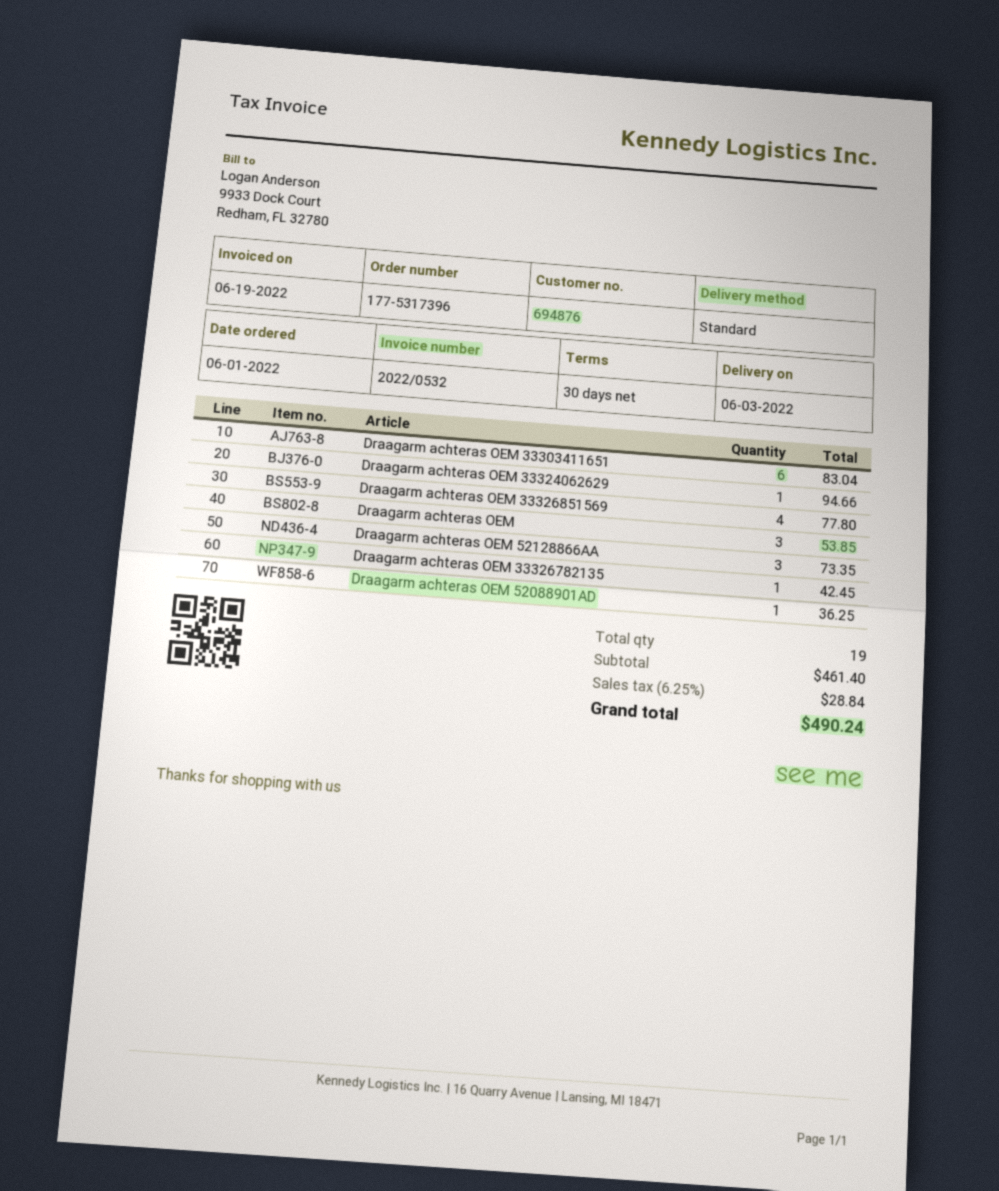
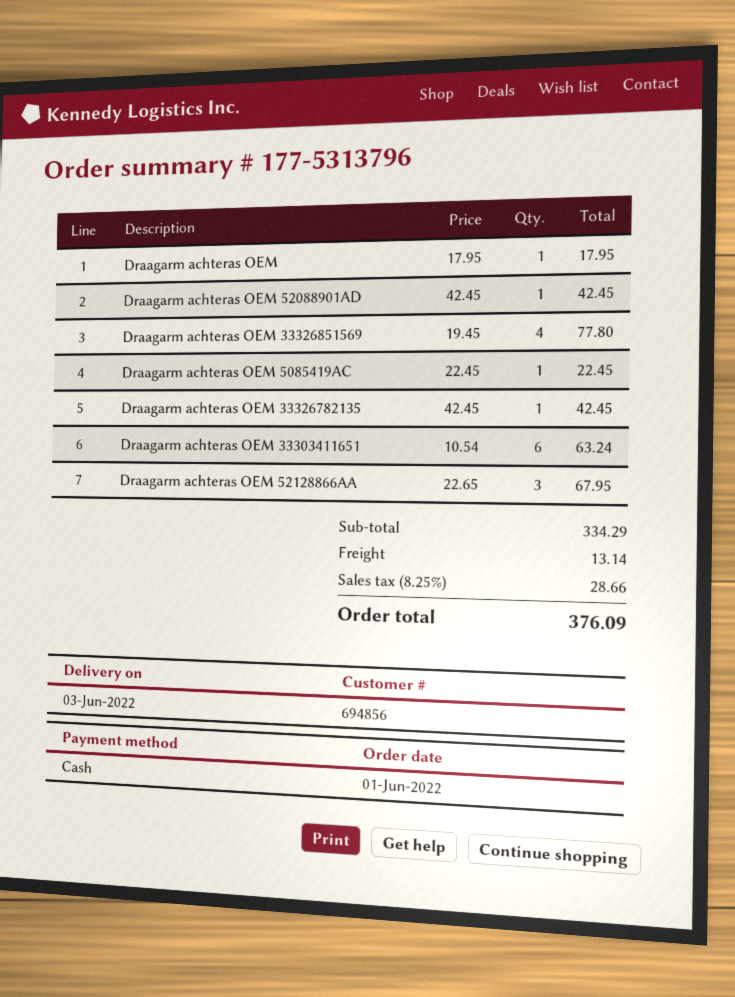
order number: 177-5317396 -> 177-5313796
customer number: 694876 -> 694856
Draagarm achteras OEM 33303411651: 6 for 83.04 -> 6 for 63.24
Draagarm achteras OEM 33324062629: 1 for 94.66 -> none
Draagarm achteras OEM: 3 for 53.85 -> 1 for 17.95
Draagarm achteras OEM 52128866AA: 3 for 73.35 -> 3 for 67.95
Draagarm achteras OEM 52088901AD: 1 for 36.25 -> 1 for 42.45
Draagarm achteras OEM 5085419AC: none -> 1 for 22.45
subtotal: 461.40 -> 334.29
shipping: none -> 13.14
tax: 6.25% = 28.84 -> 8.25% = 28.66
total: 490.24 -> 376.09

